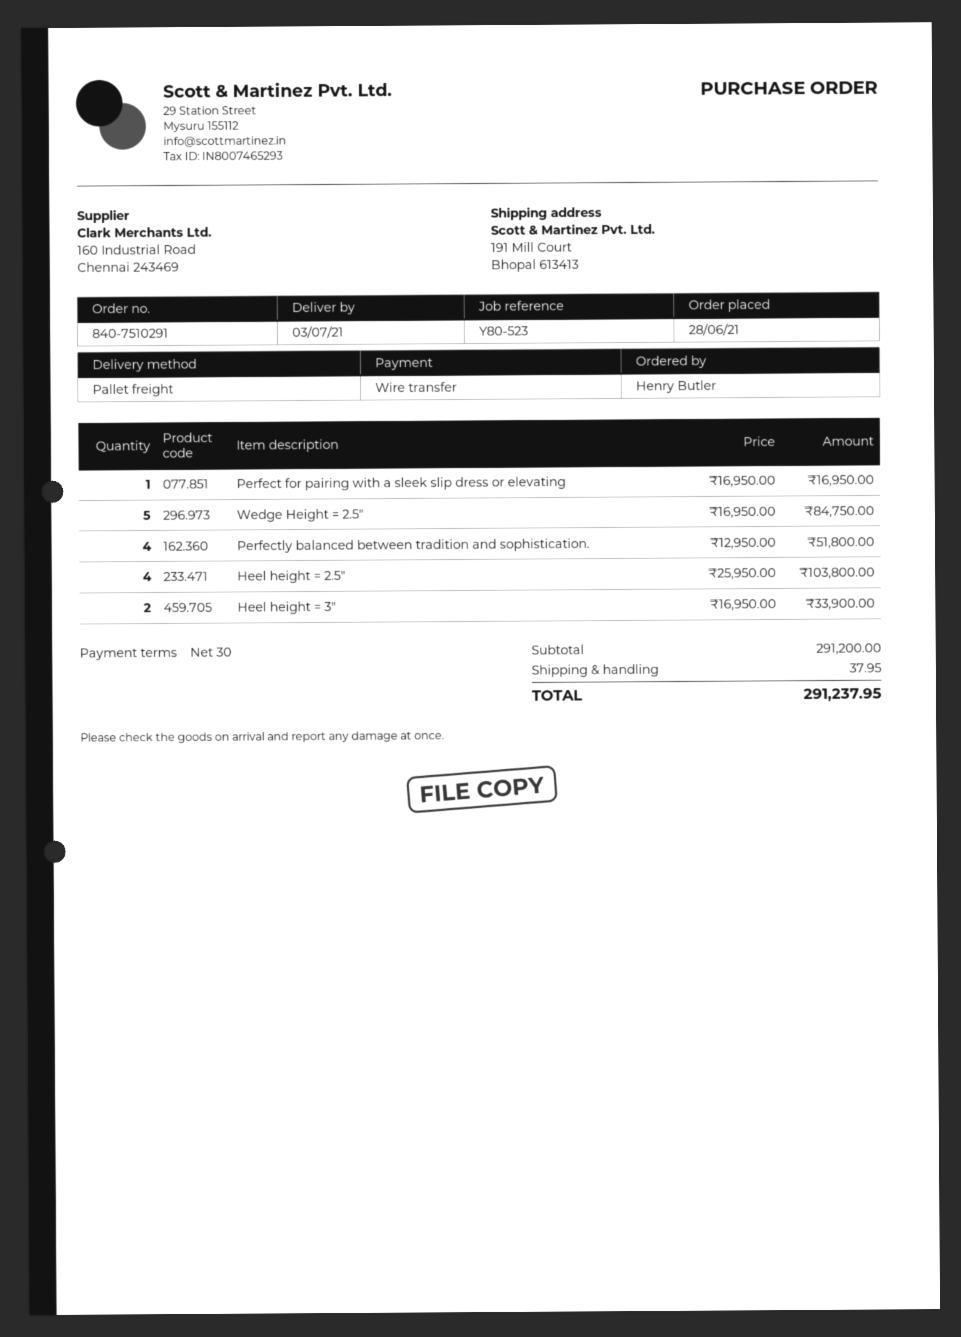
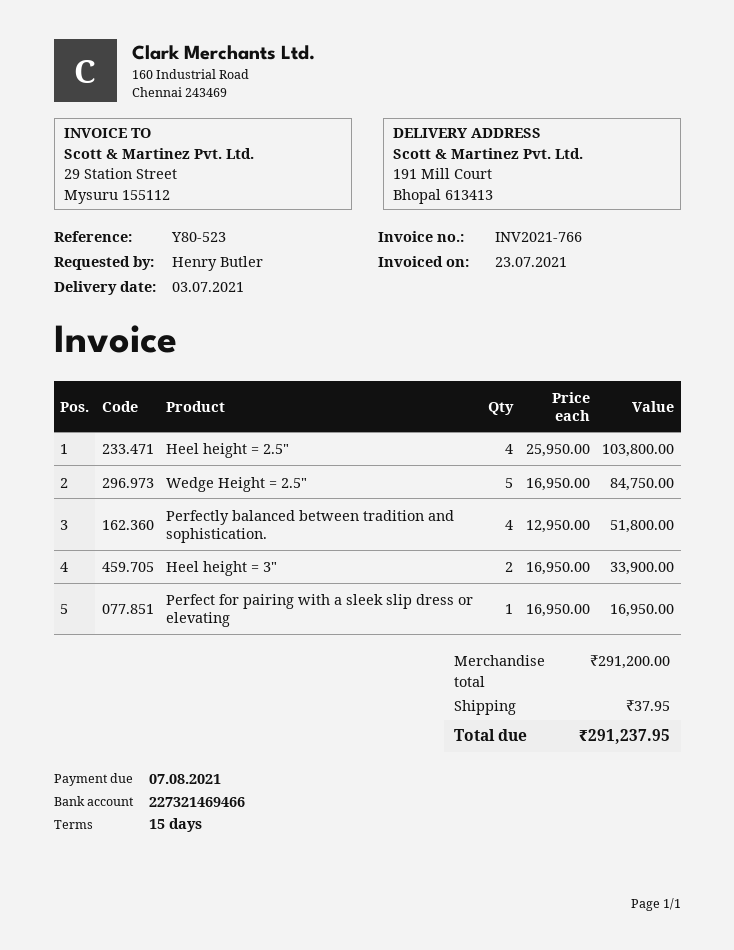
payment terms: 30 days -> 15 days

